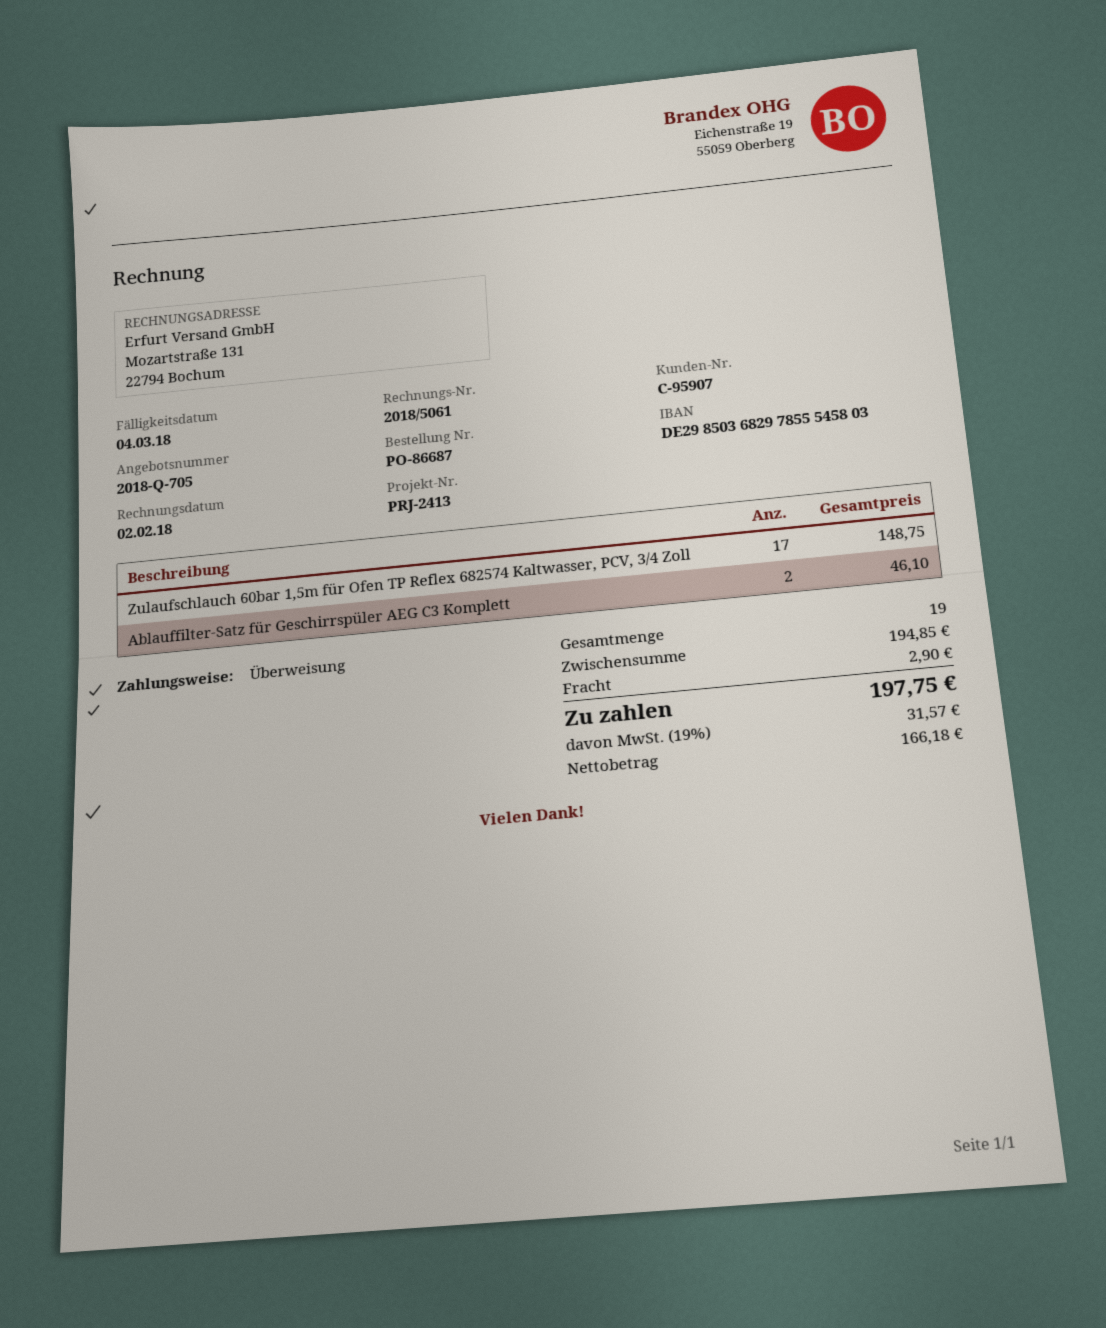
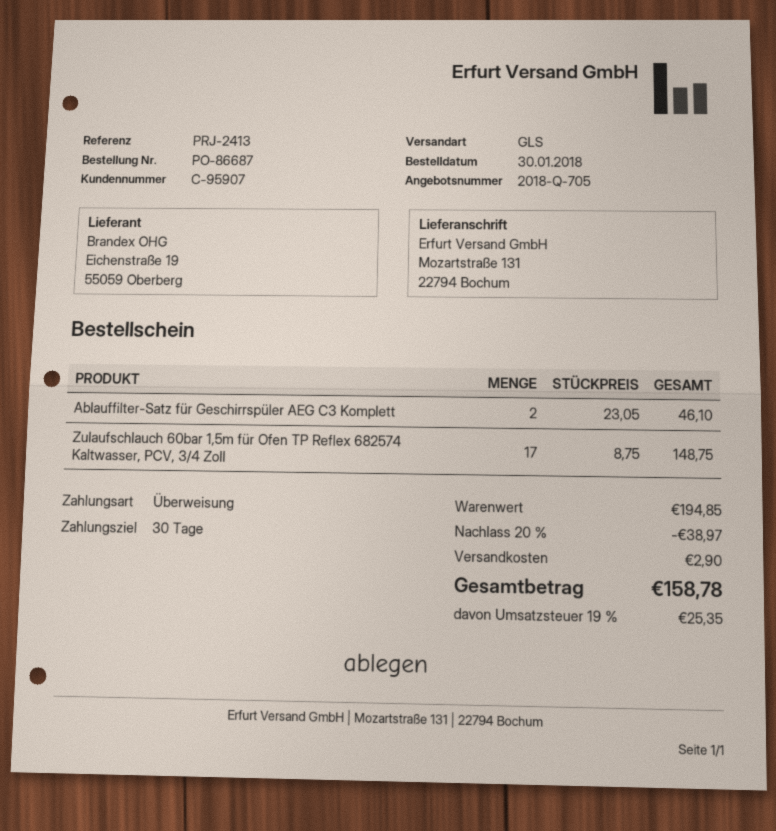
discount: none -> 20% = 38.97
tax: 19% = 31.57 -> 19% = 25.35
total: 197.75 -> 158.78

